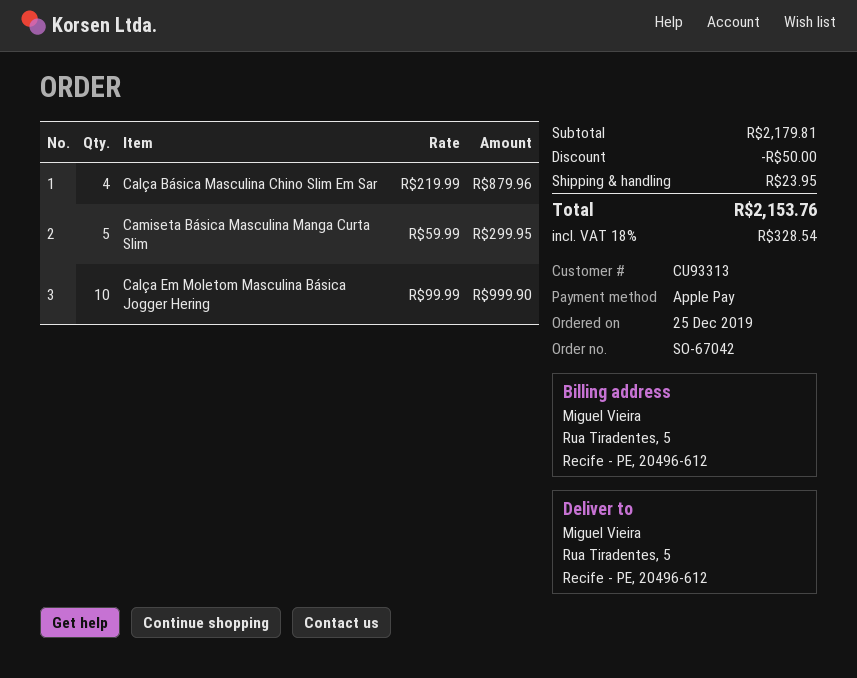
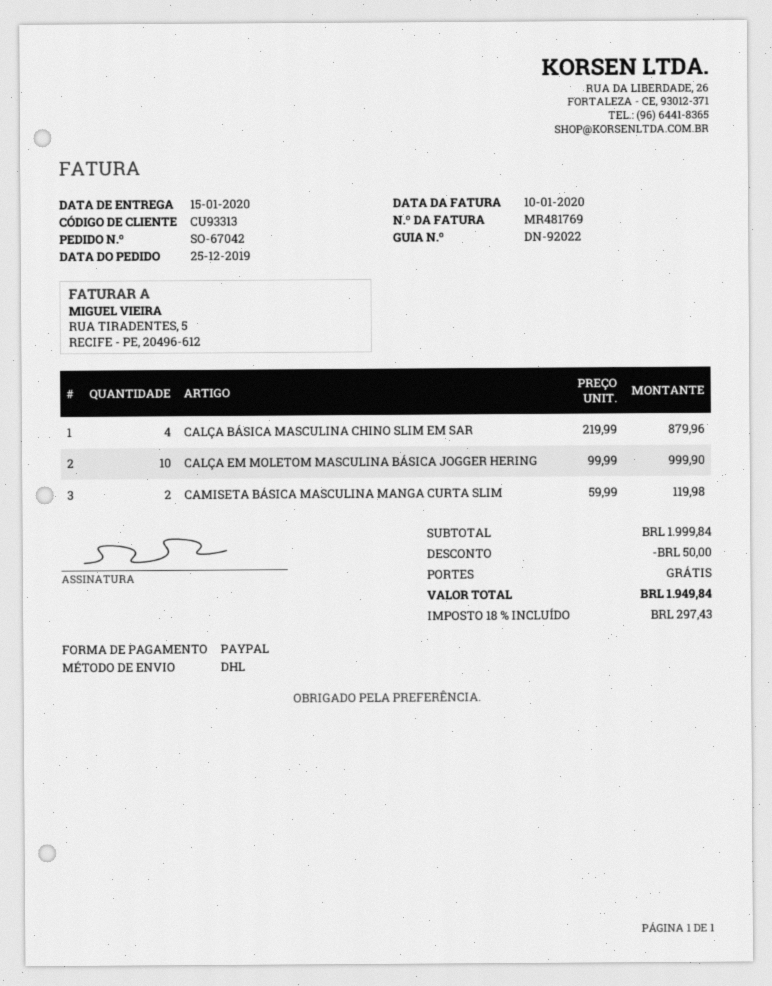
payment method: Apple Pay -> PayPal
Camiseta Básica Masculina Manga Curta Slim: 5 x 59.99 = 299.95 -> 2 x 59.99 = 119.98
subtotal: 2179.81 -> 1999.84
shipping: 23.95 -> 0.00
tax: 18% = 328.54 -> 18% = 297.43
total: 2153.76 -> 1949.84

